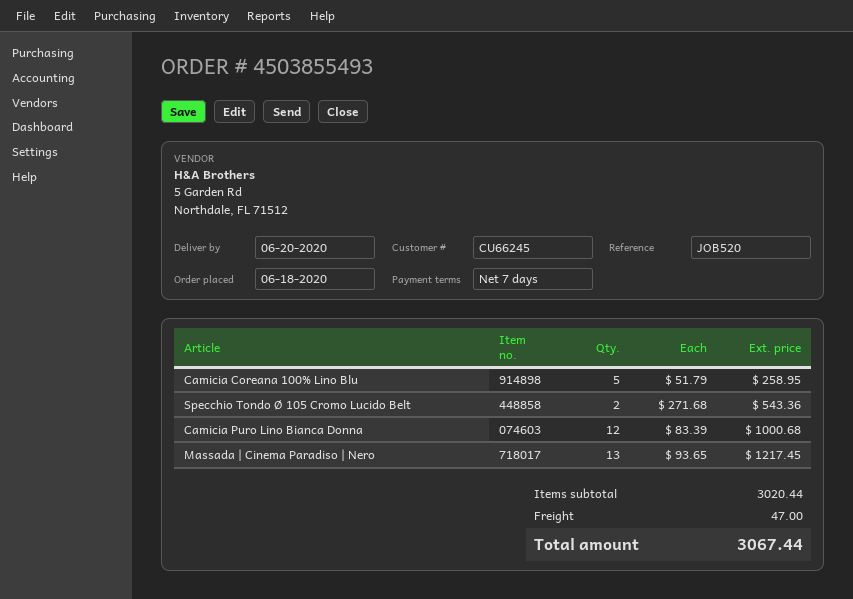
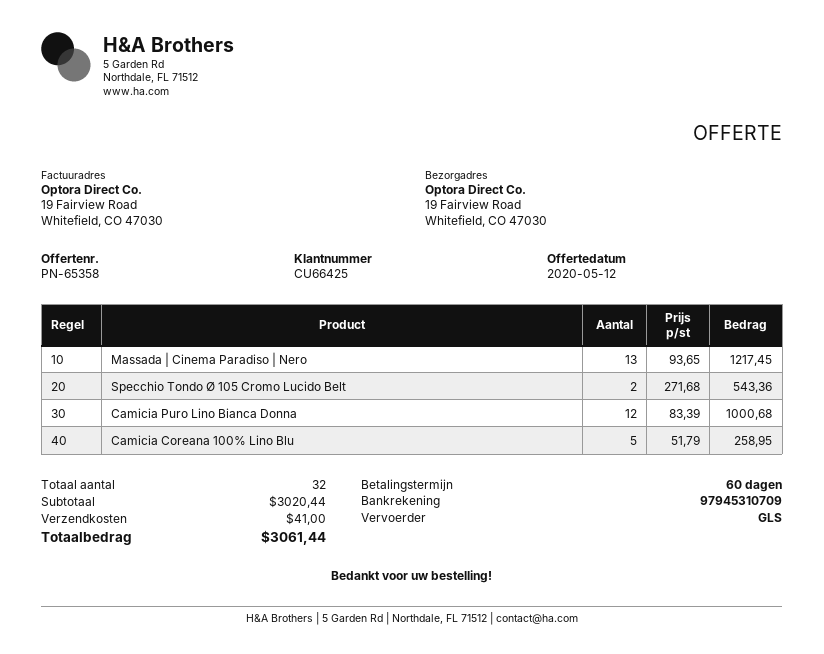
payment terms: 7 days -> 60 days
customer number: CU66245 -> CU66425
shipping: 47.00 -> 41.00
total: 3067.44 -> 3061.44

